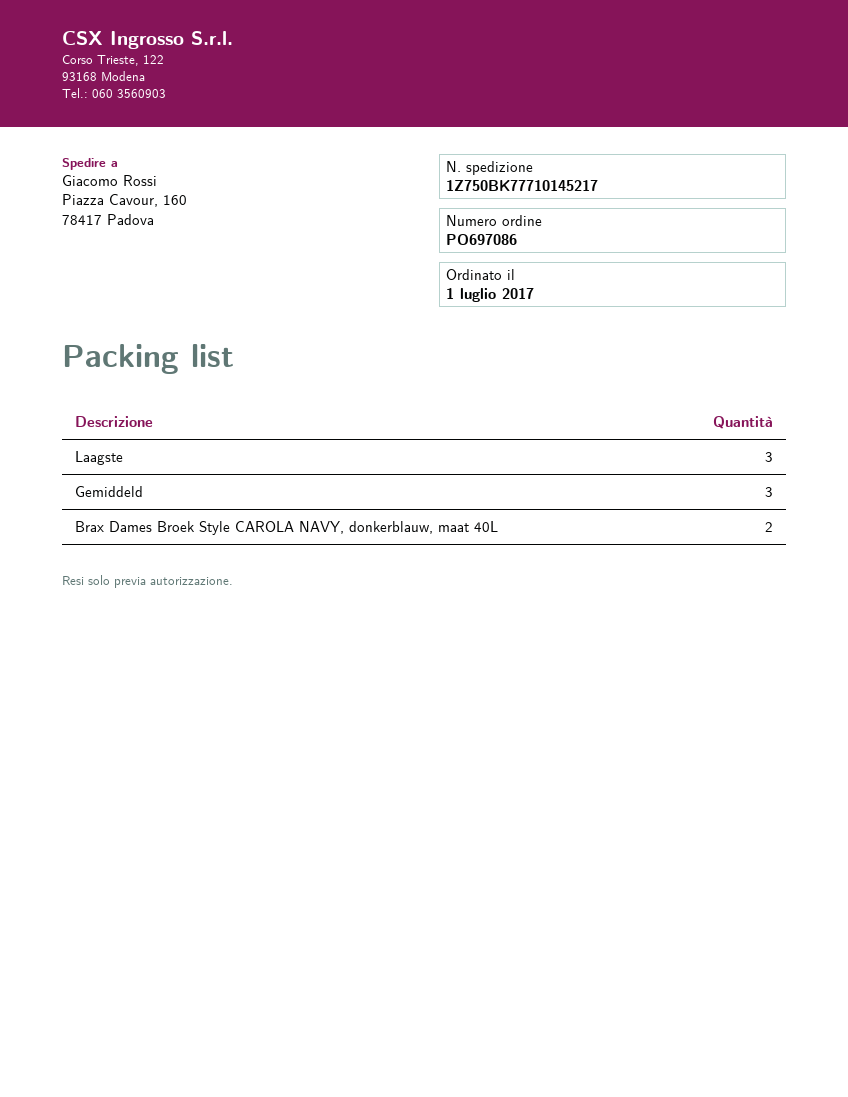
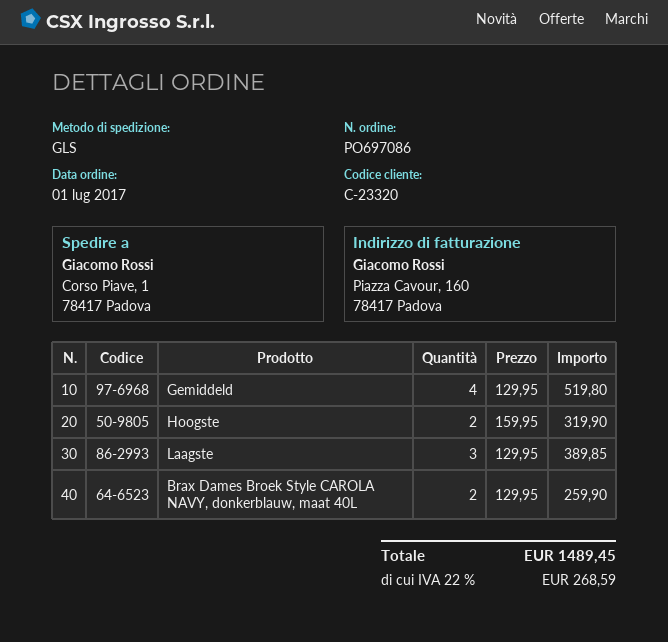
ship to: Piazza Cavour, 160, 78417 Padova -> Corso Piave, 1, 78417 Padova
Gemiddeld: 3 -> 4
Hoogste: none -> 2

